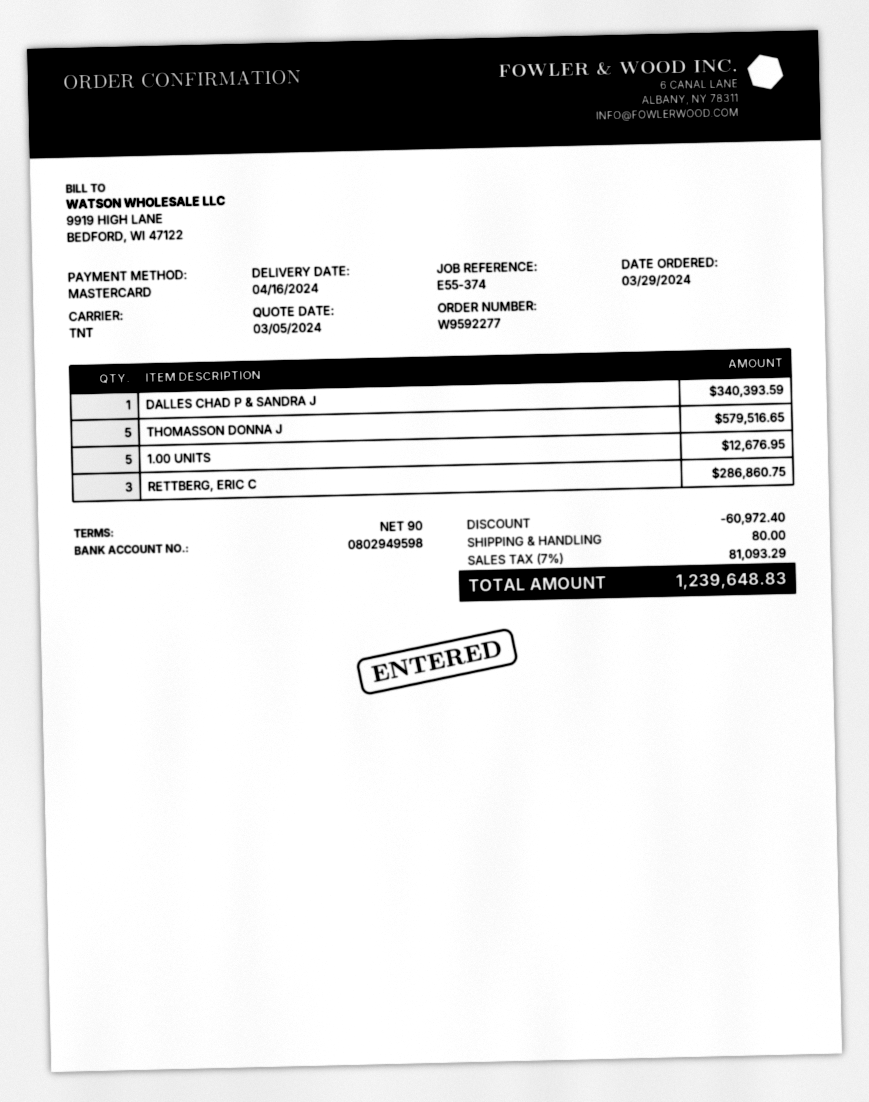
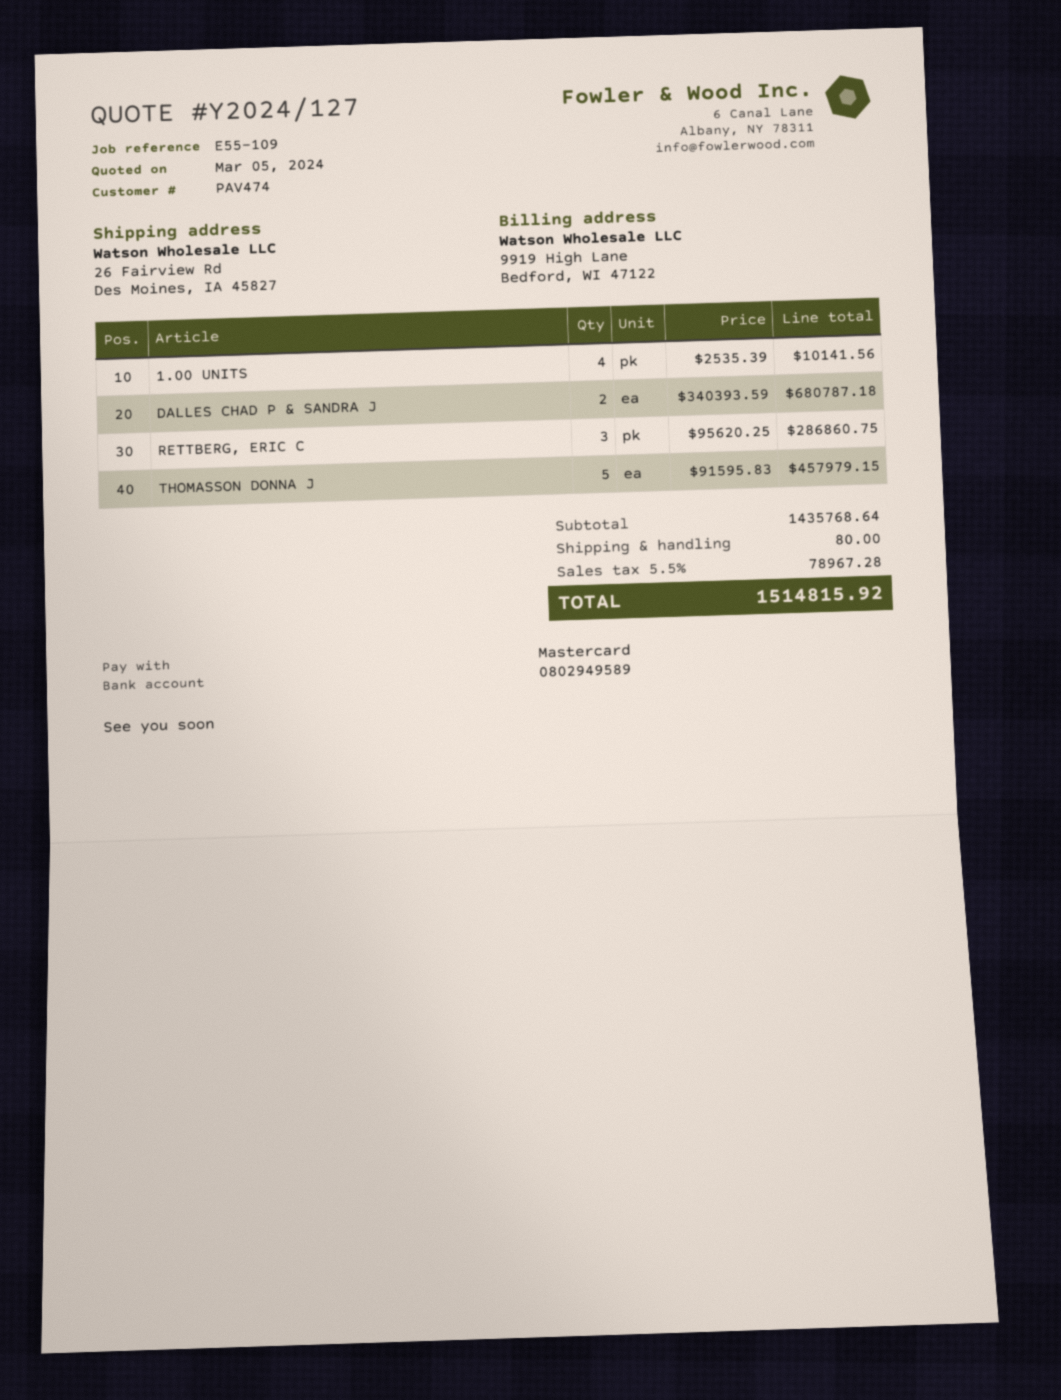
reference: E55-374 -> E55-109
bank account: 0802949598 -> 0802949589
DALLES CHAD P & SANDRA J: 1 for 340393.59 -> 2 for 680787.18
THOMASSON DONNA J: 5 for 579516.65 -> 5 for 457979.15
1.00 UNITS: 5 for 12676.95 -> 4 for 10141.56
discount: 60972.40 -> none
tax: 7% = 81093.29 -> 5.5% = 78967.28
total: 1239648.83 -> 1514815.92

